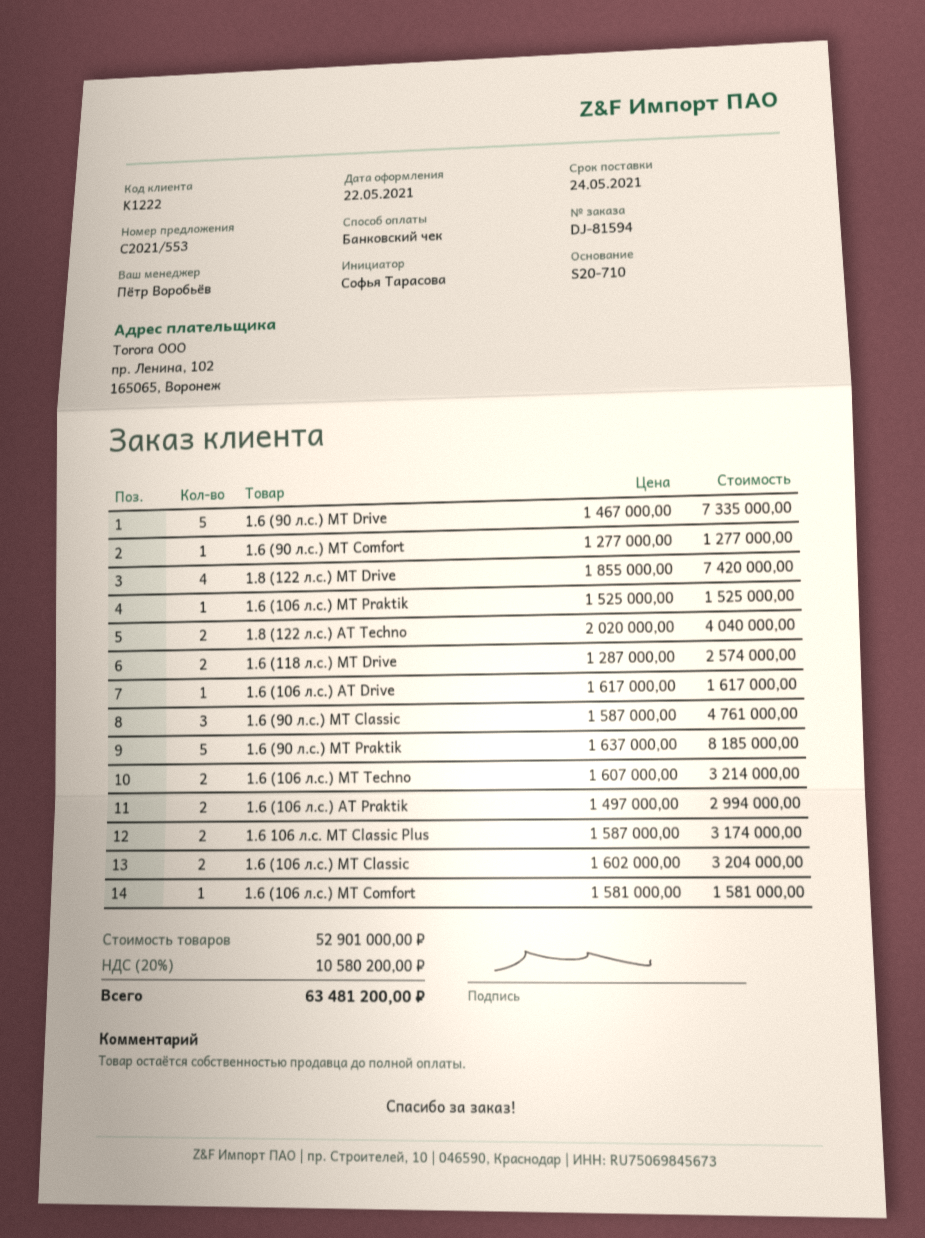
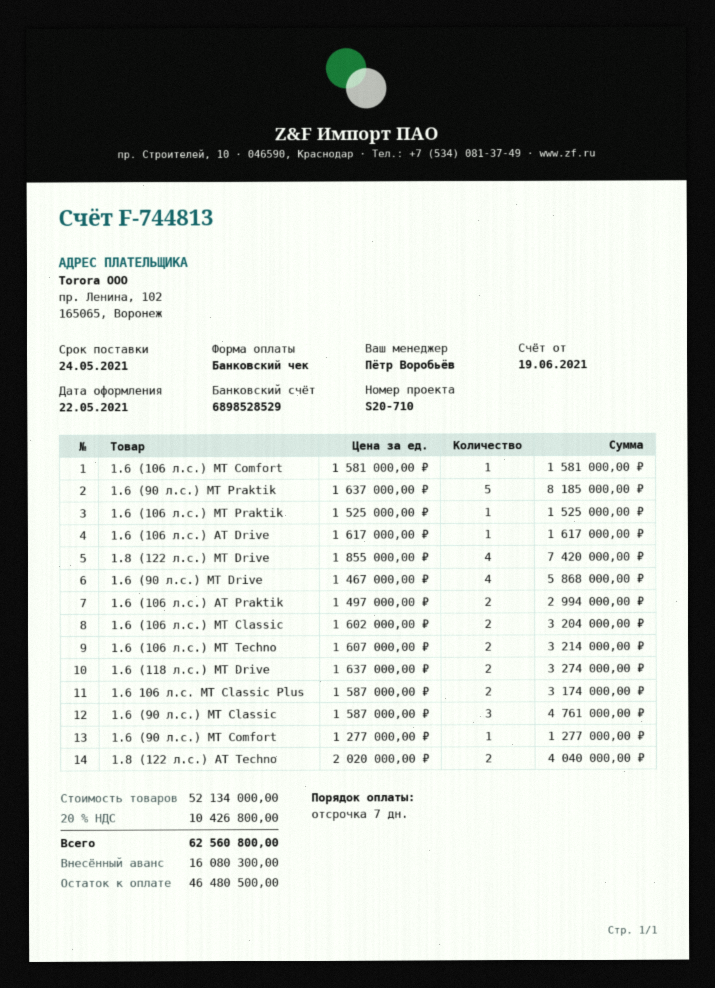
1.6 (90 л.с.) MT Drive: 5 x 1467000.00 = 7335000.00 -> 4 x 1467000.00 = 5868000.00
1.6 (118 л.с.) MT Drive: 2 x 1287000.00 = 2574000.00 -> 2 x 1637000.00 = 3274000.00
subtotal: 52901000.00 -> 52134000.00
tax: 20% = 10580200.00 -> 20% = 10426800.00
total: 63481200.00 -> 62560800.00

